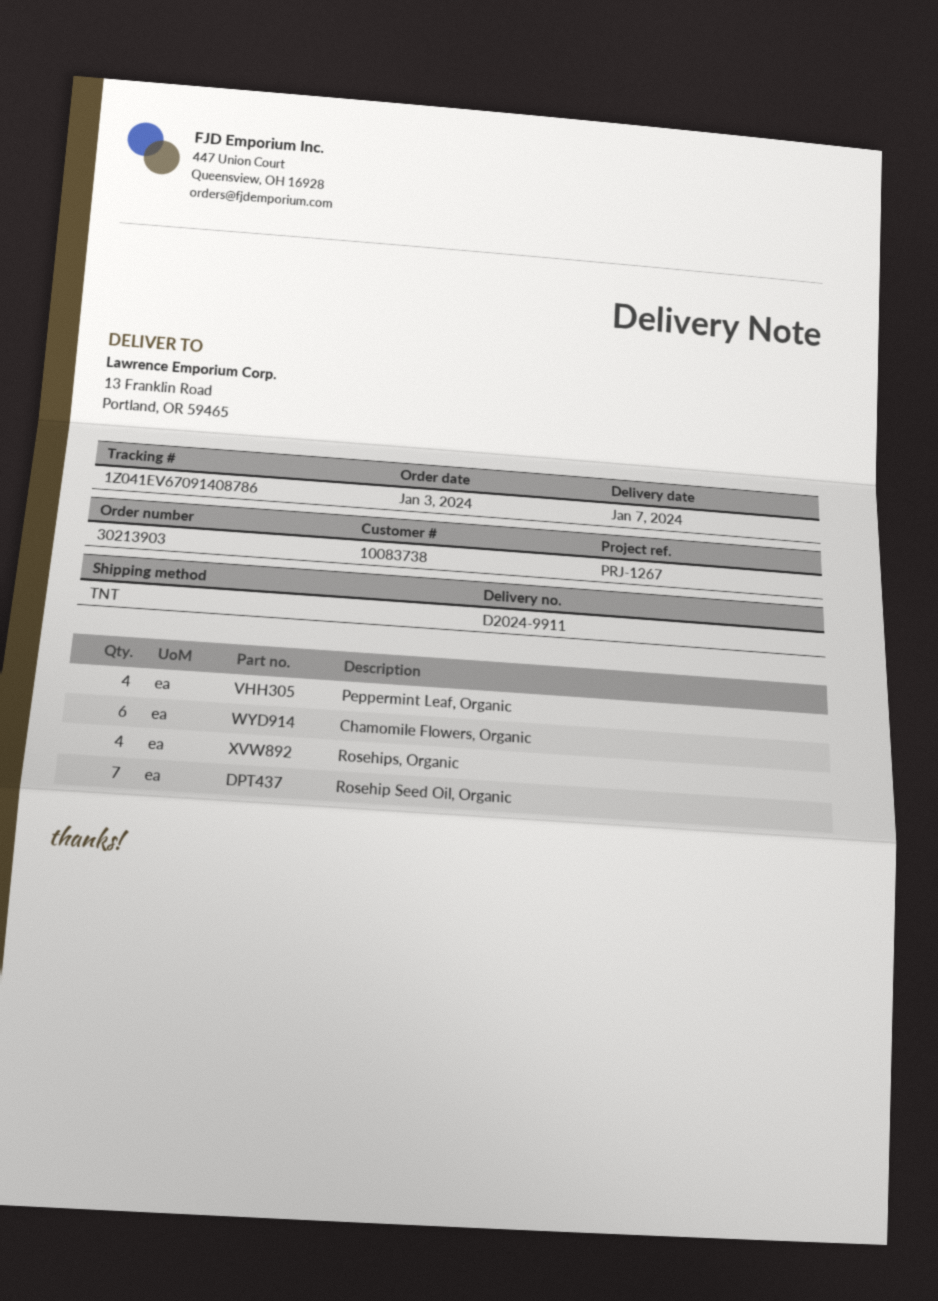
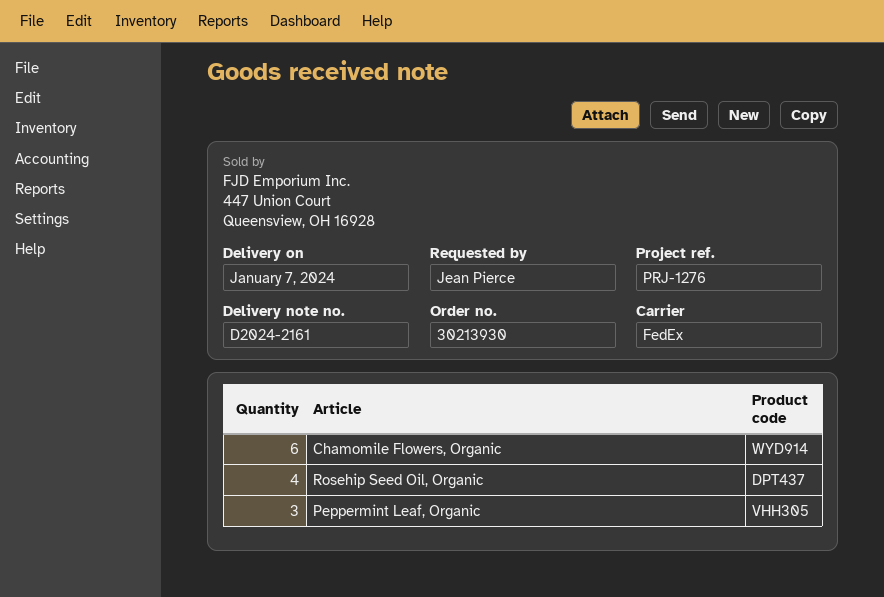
order number: 30213903 -> 30213930
delivery note number: D2024-9911 -> D2024-2161
reference: PRJ-1267 -> PRJ-1276
shipping method: TNT -> FedEx
Peppermint Leaf, Organic: 4 -> 3
Rosehips, Organic: 4 -> none
Rosehip Seed Oil, Organic: 7 -> 4

